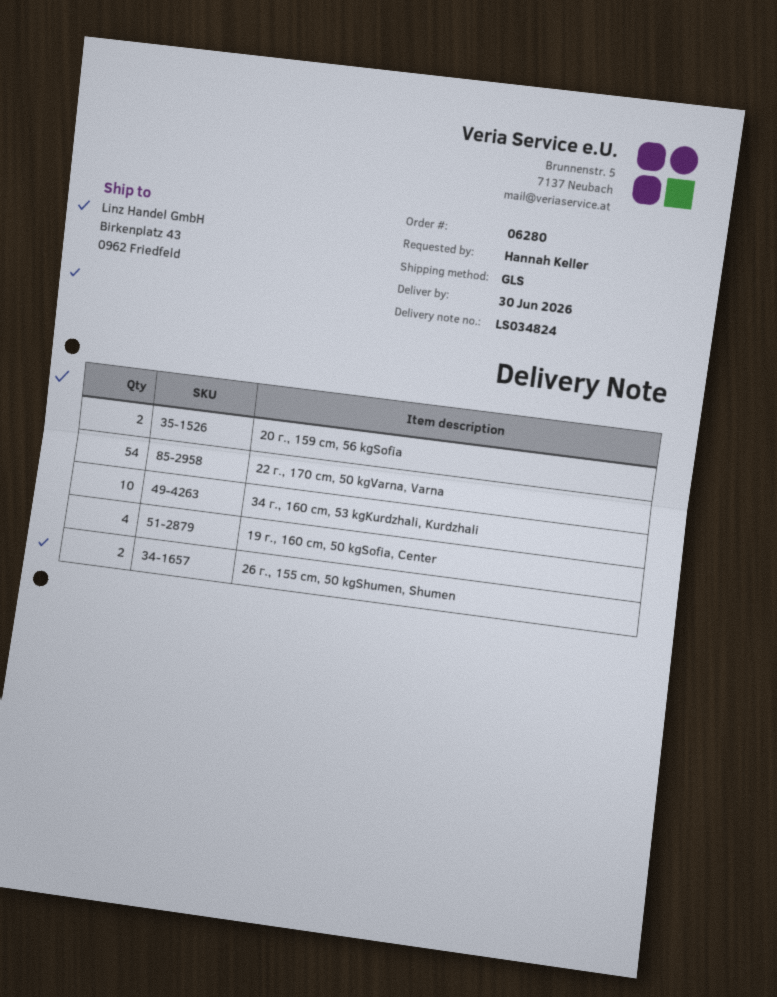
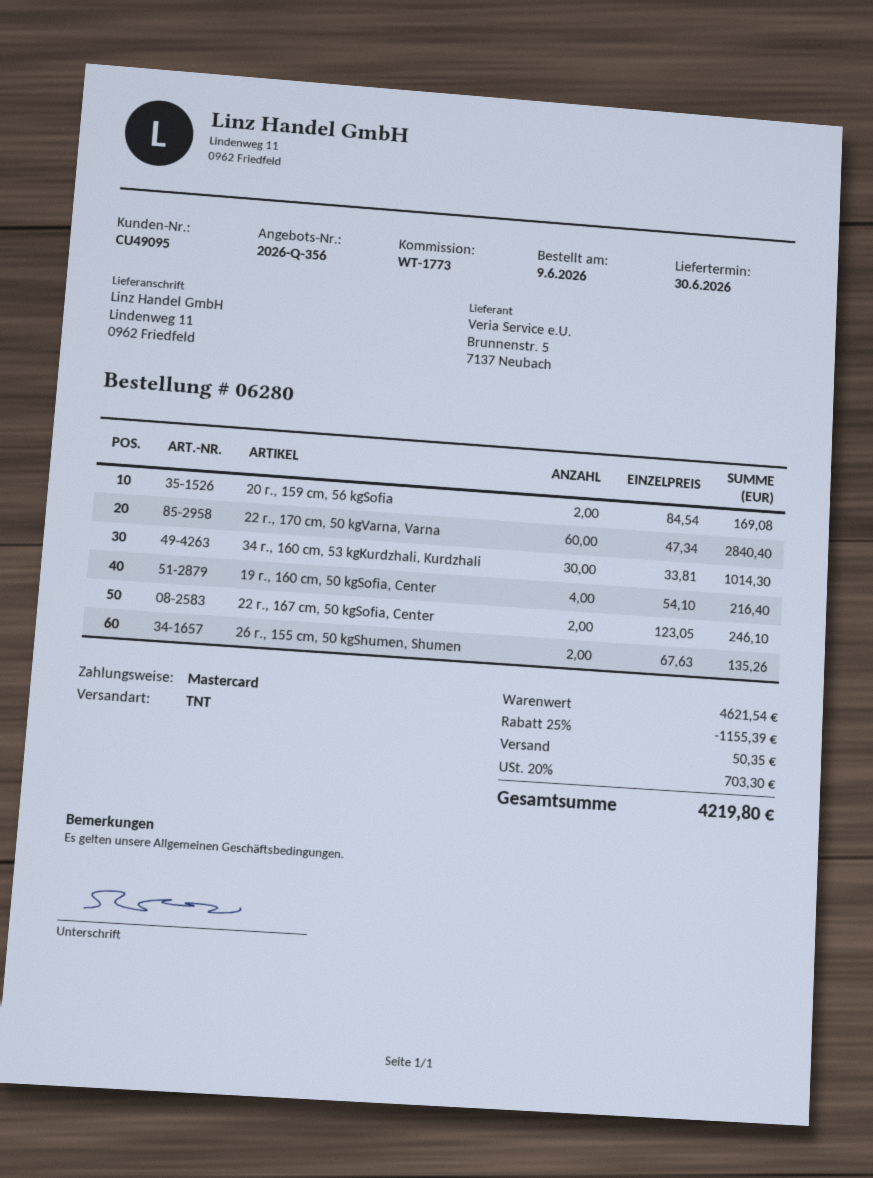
shipping method: GLS -> TNT
ship to: Birkenplatz 43, 0962 Friedfeld -> Lindenweg 11, 0962 Friedfeld
22 г., 170 cm, 50 kgVarna, Varna: 54 -> 60
34 г., 160 cm, 53 kgKurdzhali, Kurdzhali: 10 -> 30
22 г., 167 cm, 50 kgSofia, Center: none -> 2

